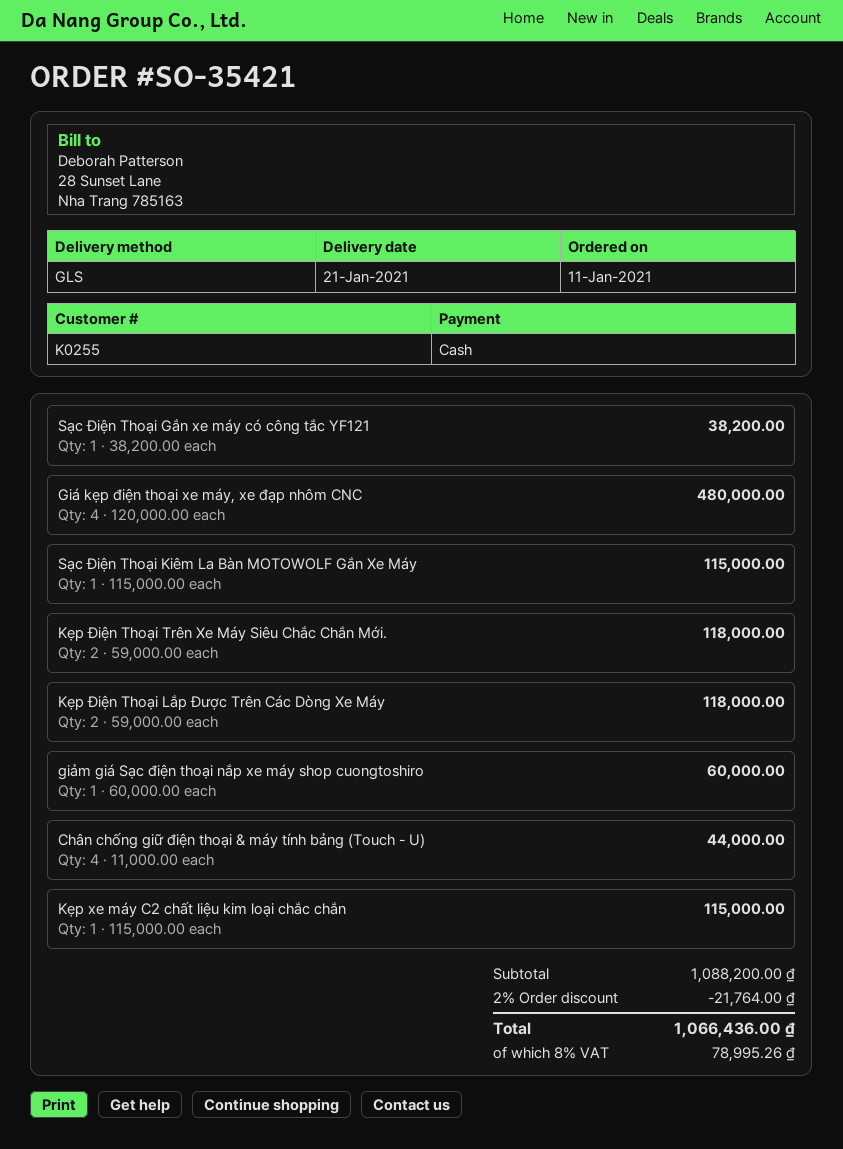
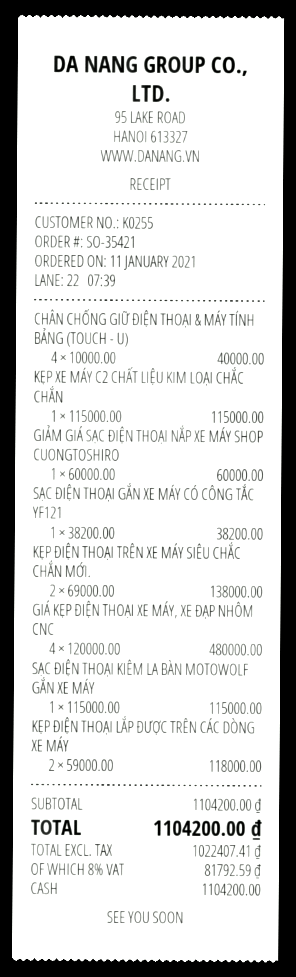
Kẹp Điện Thoại Trên Xe Máy Siêu Chắc Chắn Mới.: 2 x 59000.00 = 118000.00 -> 2 x 69000.00 = 138000.00
Chân chống giữ điện thoại & máy tính bảng (Touch - U): 4 x 11000.00 = 44000.00 -> 4 x 10000.00 = 40000.00
subtotal: 1088200.00 -> 1104200.00
discount: 2% = 21764.00 -> none
tax: 8% = 78995.26 -> 8% = 81792.59
total: 1066436.00 -> 1104200.00

